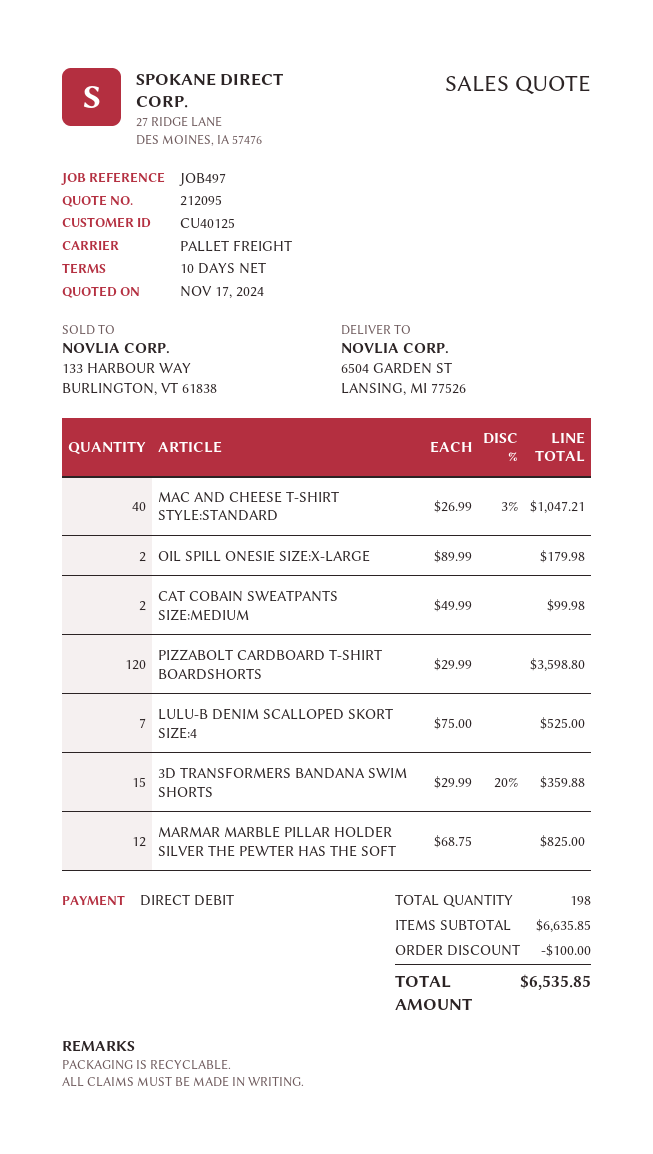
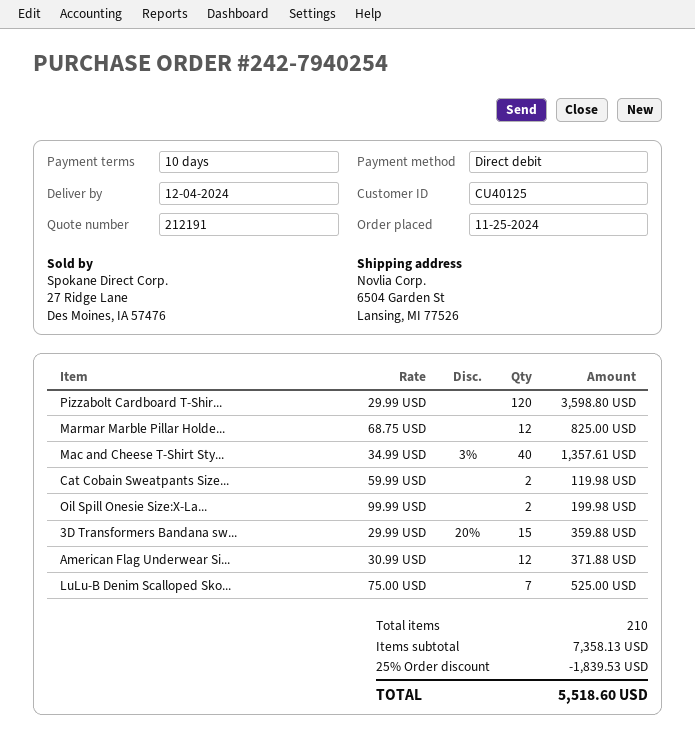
quote number: 212095 -> 212191
MAC AND CHEESE T-SHIRT STYLE:STANDARD: 40 x 26.99 - 3% = 1047.21 -> 40 x 34.99 - 3% = 1357.61
OIL SPILL ONESIE SIZE:X-LARGE: 2 x 89.99 = 179.98 -> 2 x 99.99 = 199.98
CAT COBAIN SWEATPANTS SIZE:MEDIUM: 2 x 49.99 = 99.98 -> 2 x 59.99 = 119.98
American Flag Underwear Si...: none -> 12 x 30.99 = 371.88
total quantity: 198 -> 210
subtotal: 6635.85 -> 7358.13
discount: 100.00 -> 1839.53
total: 6535.85 -> 5518.60

